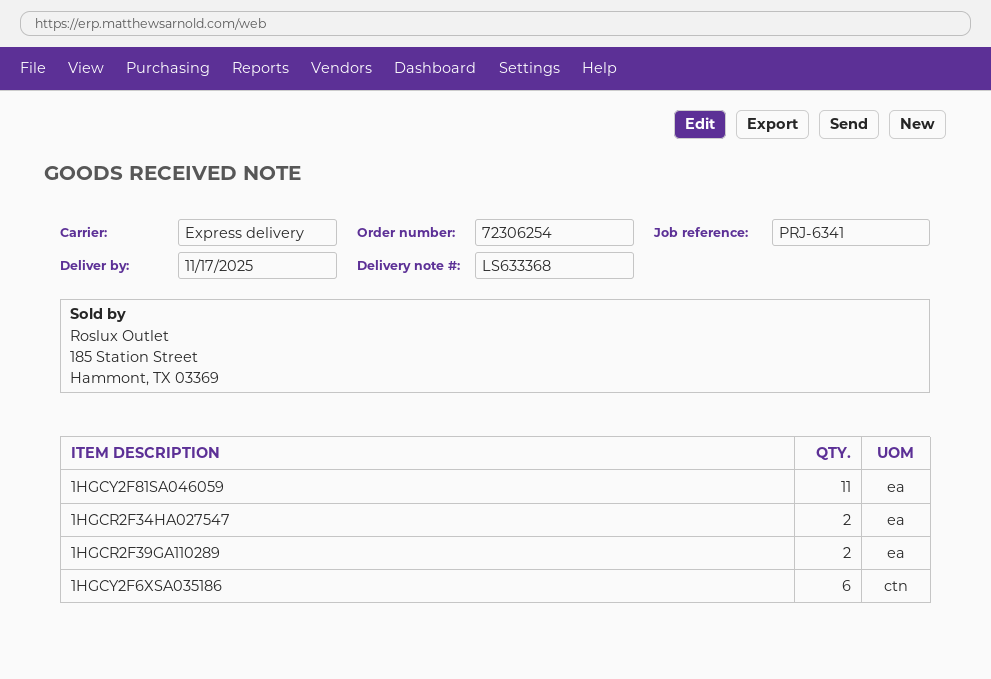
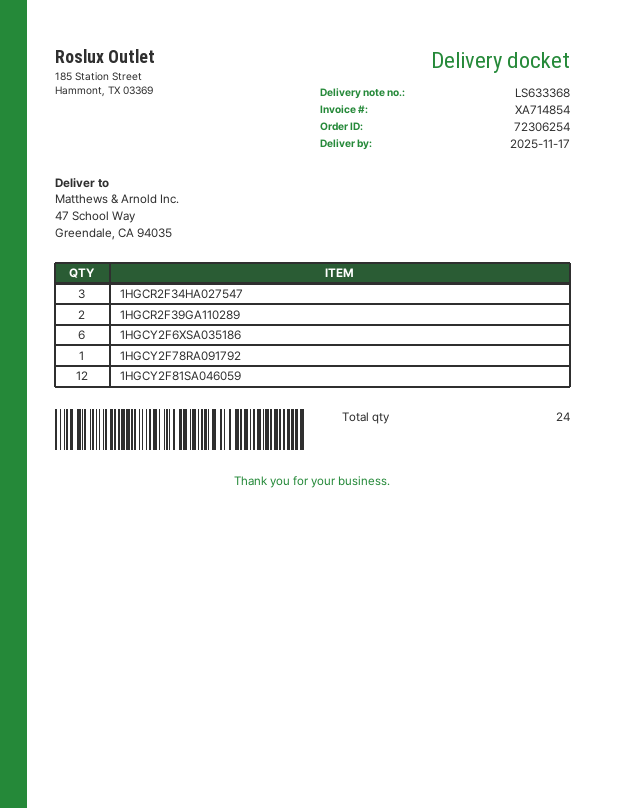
1HGCY2F81SA046059: 11 -> 12
1HGCR2F34HA027547: 2 -> 3
1HGCY2F78RA091792: none -> 1

